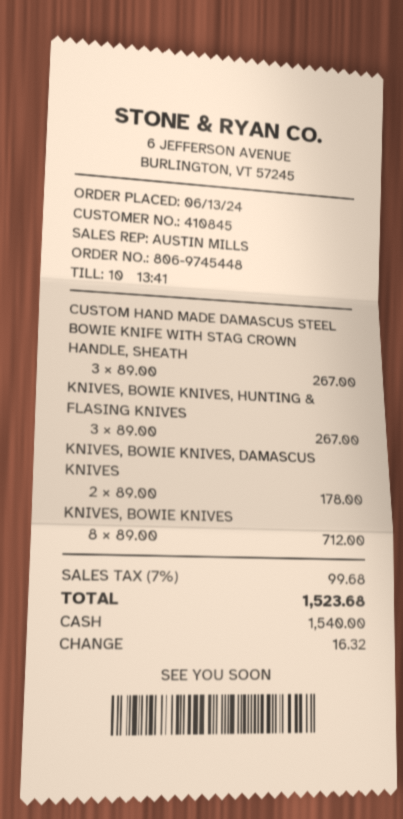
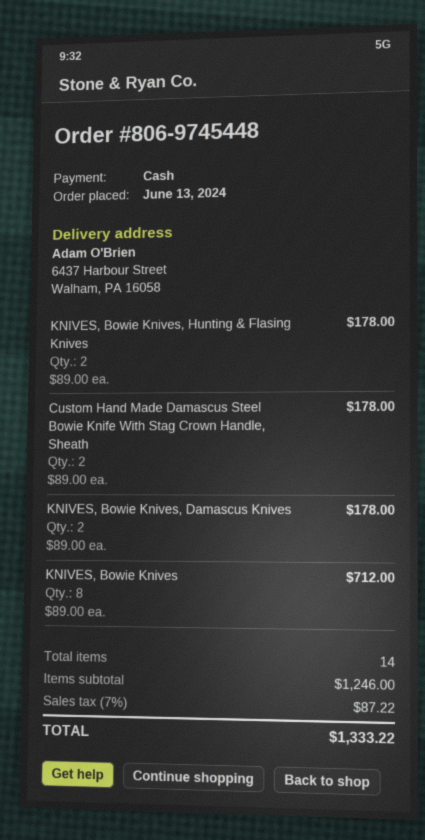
CUSTOM HAND MADE DAMASCUS STEEL BOWIE KNIFE WITH STAG CROWN HANDLE, SHEATH: 3 x 89.00 = 267.00 -> 2 x 89.00 = 178.00
KNIVES, BOWIE KNIVES, HUNTING & FLASING KNIVES: 3 x 89.00 = 267.00 -> 2 x 89.00 = 178.00
tax: 7% = 99.68 -> 7% = 87.22
total: 1523.68 -> 1333.22

